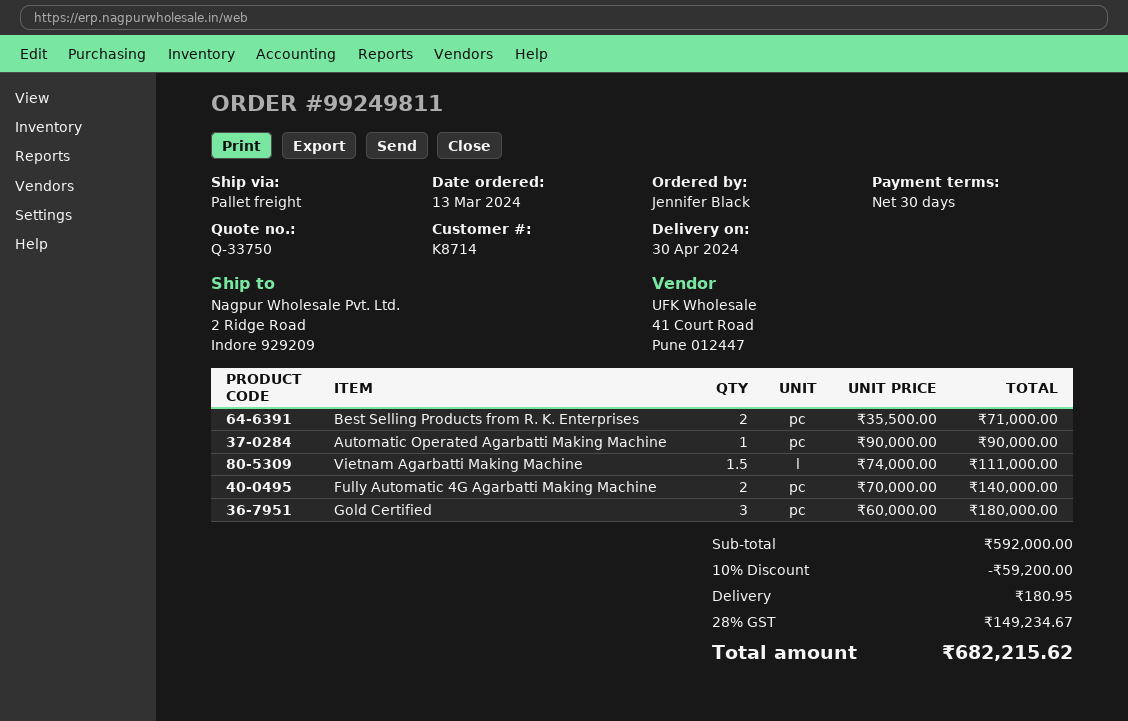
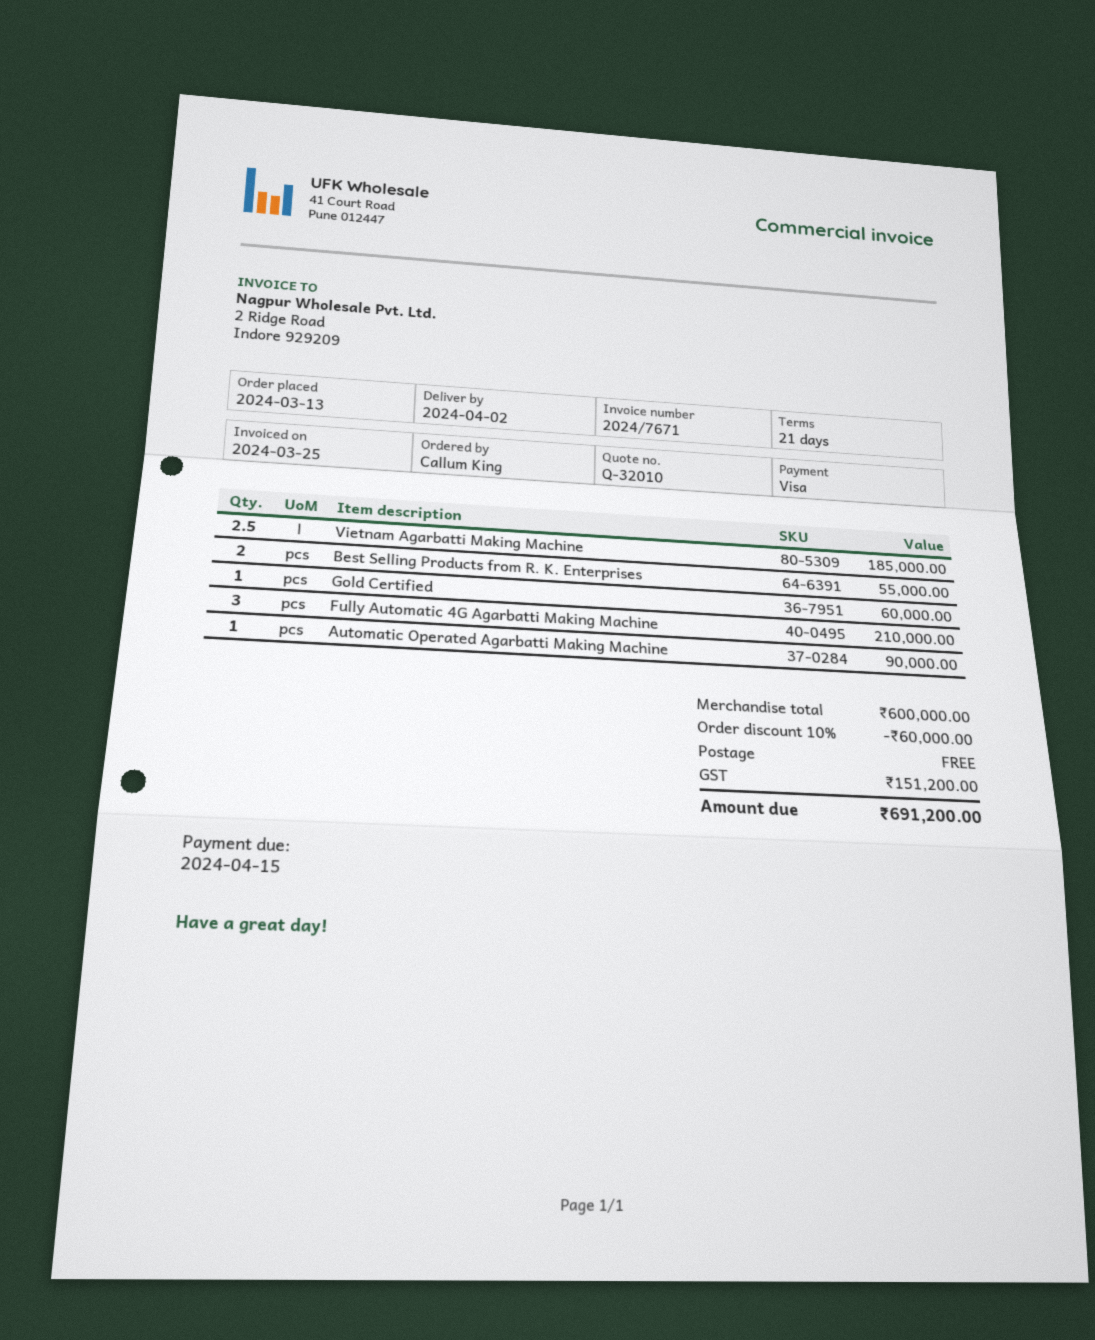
quote number: Q-33750 -> Q-32010
delivery date: 2024-04-30 -> 2024-04-02
payment terms: 30 days -> 21 days
ordered by: Jennifer Black -> Callum King
Best Selling Products from R. K. Enterprises: 2 for 71000.00 -> 2 for 55000.00
Vietnam Agarbatti Making Machine: 1.5 for 111000.00 -> 2.5 for 185000.00
Fully Automatic 4G Agarbatti Making Machine: 2 for 140000.00 -> 3 for 210000.00
Gold Certified: 3 for 180000.00 -> 1 for 60000.00
subtotal: 592000.00 -> 600000.00
discount: 10% = 59200.00 -> 10% = 60000.00
shipping: 180.95 -> 0.00
tax: 149234.67 -> 151200.00
total: 682215.62 -> 691200.00

